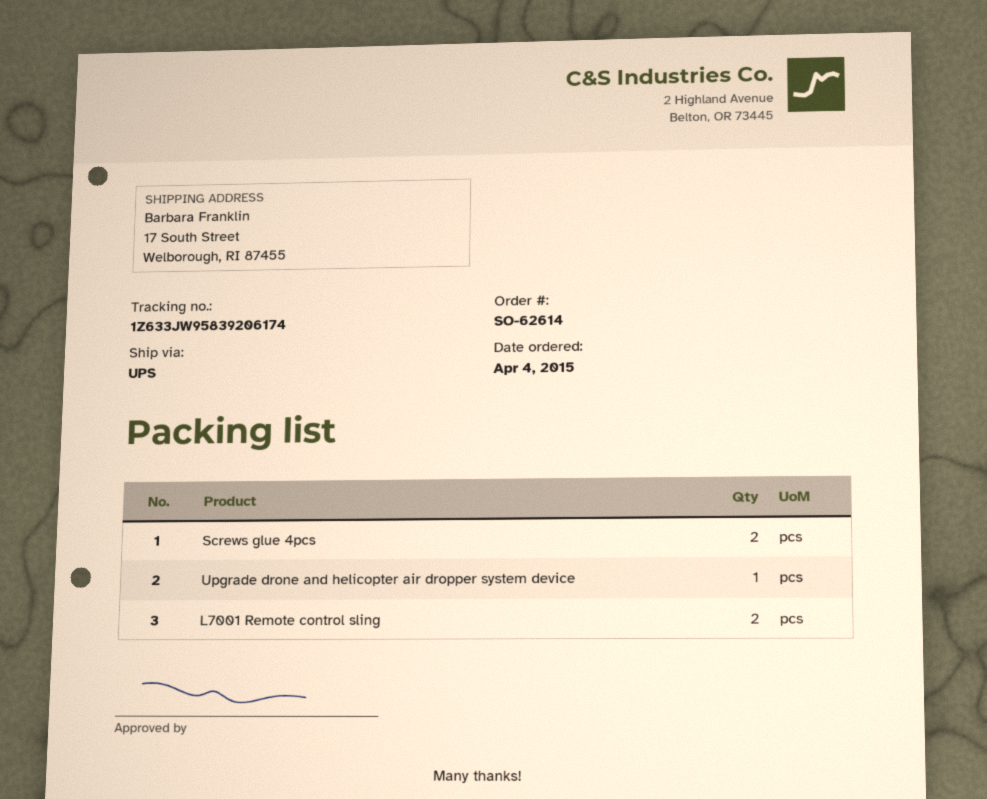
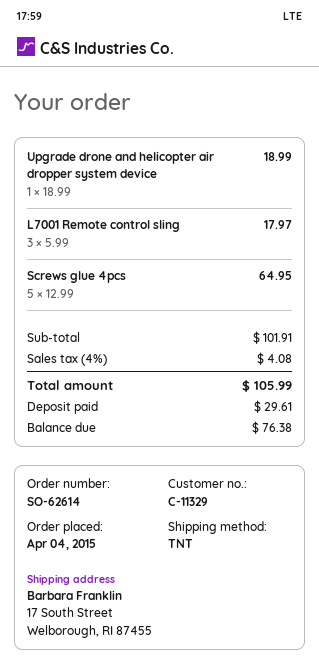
shipping method: UPS -> TNT
Screws glue 4pcs: 2 -> 5
L7001 Remote control sling: 2 -> 3

